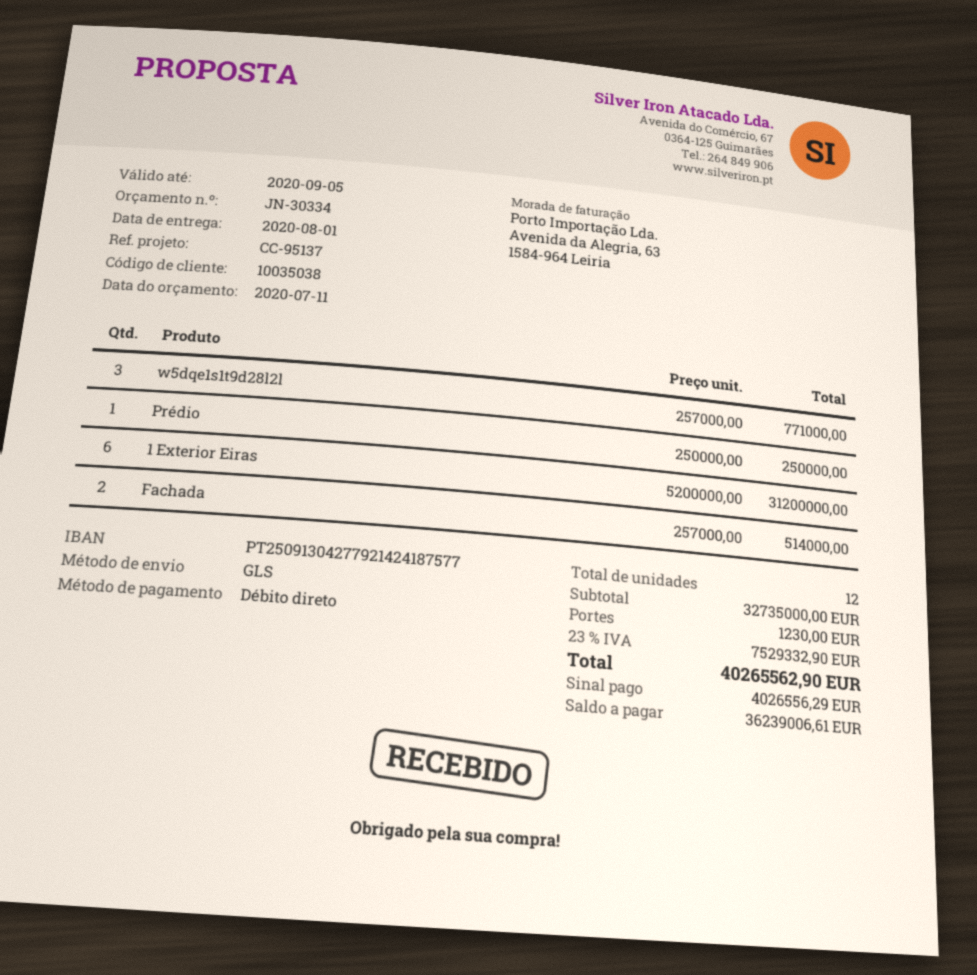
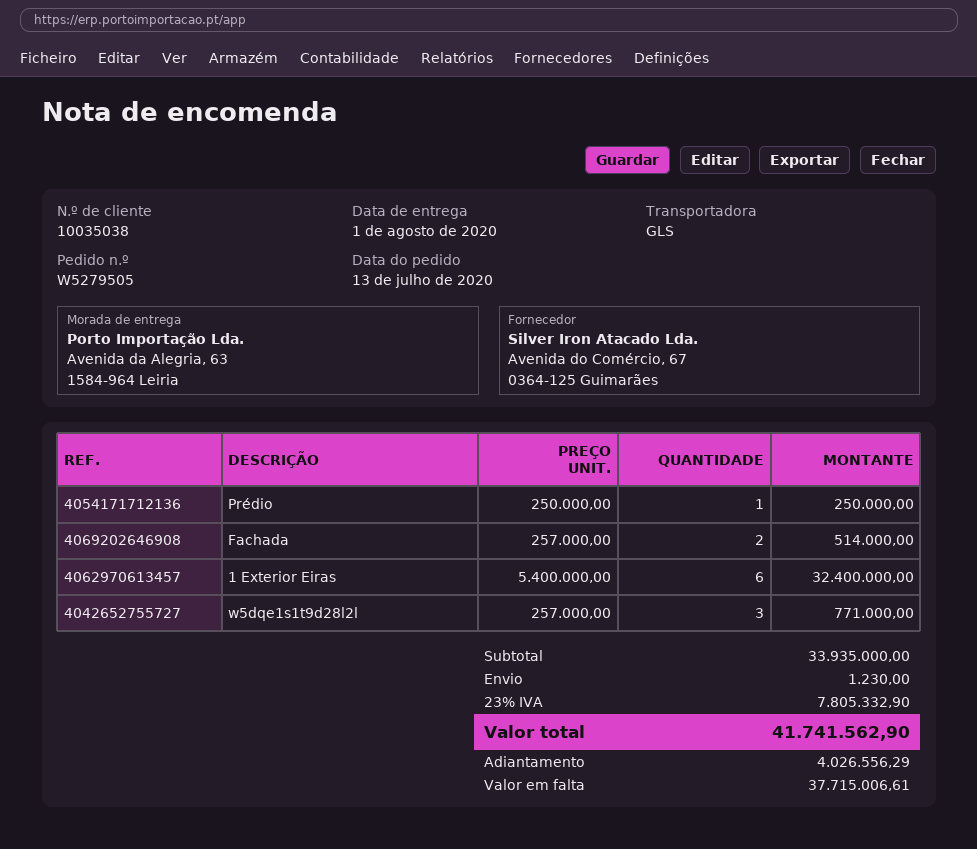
1 Exterior Eiras: 6 x 5200000.00 = 31200000.00 -> 6 x 5400000.00 = 32400000.00
subtotal: 32735000.00 -> 33935000.00
tax: 23% = 7529332.90 -> 23% = 7805332.90
total: 40265562.90 -> 41741562.90
balance: 36239006.61 -> 37715006.61

